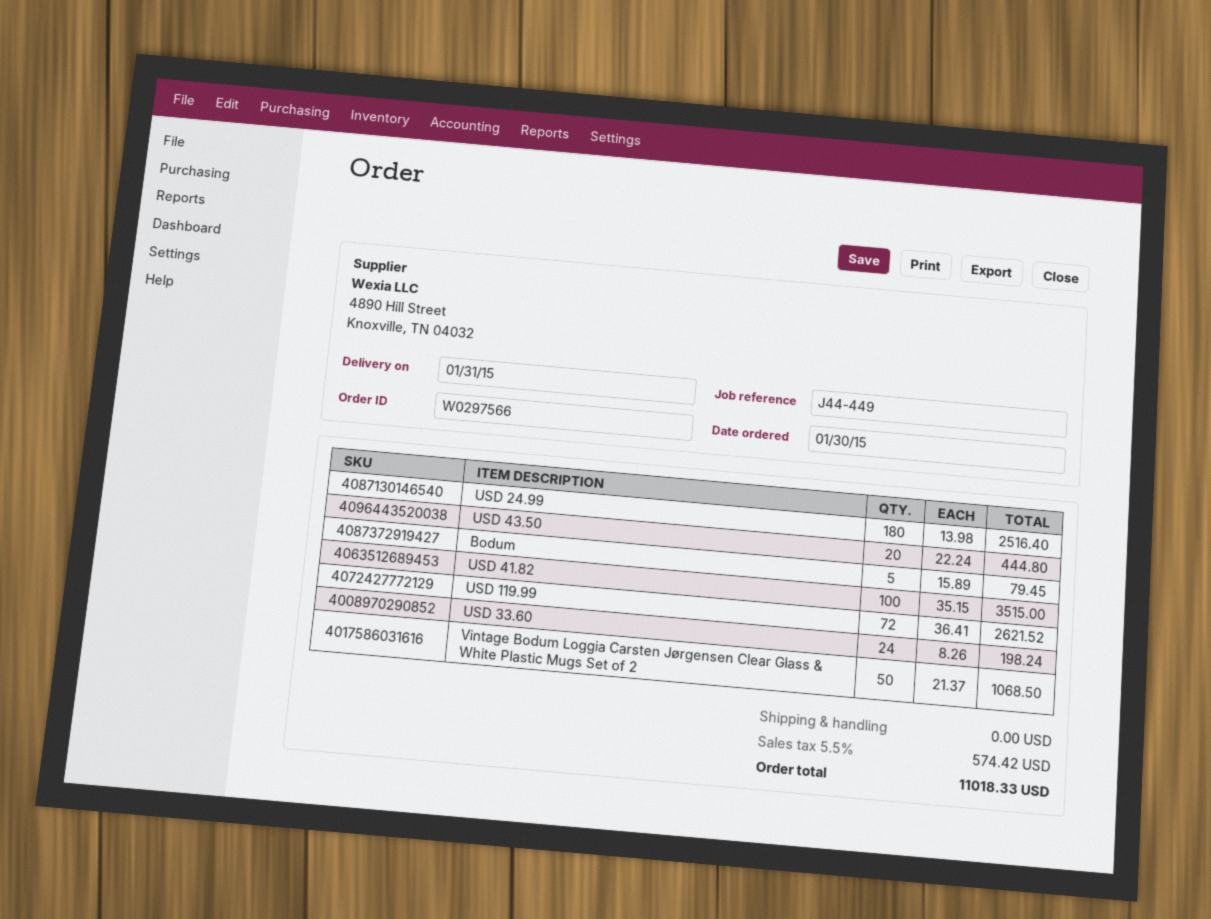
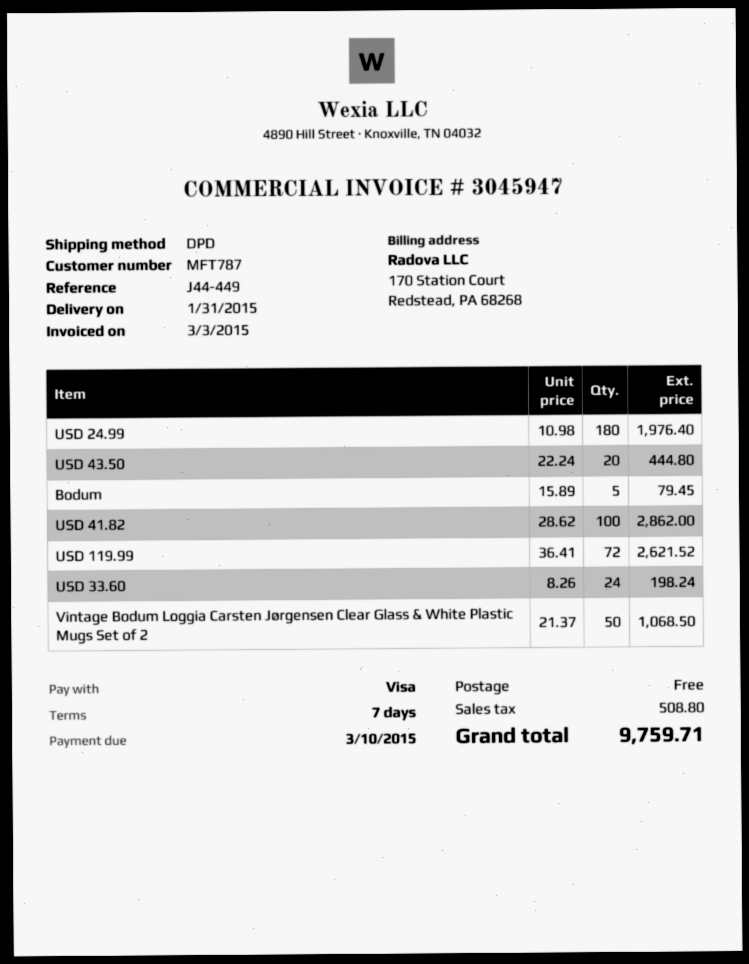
USD 24.99: 180 x 13.98 = 2516.40 -> 180 x 10.98 = 1976.40
USD 41.82: 100 x 35.15 = 3515.00 -> 100 x 28.62 = 2862.00
tax: 574.42 -> 508.80
total: 11018.33 -> 9759.71

